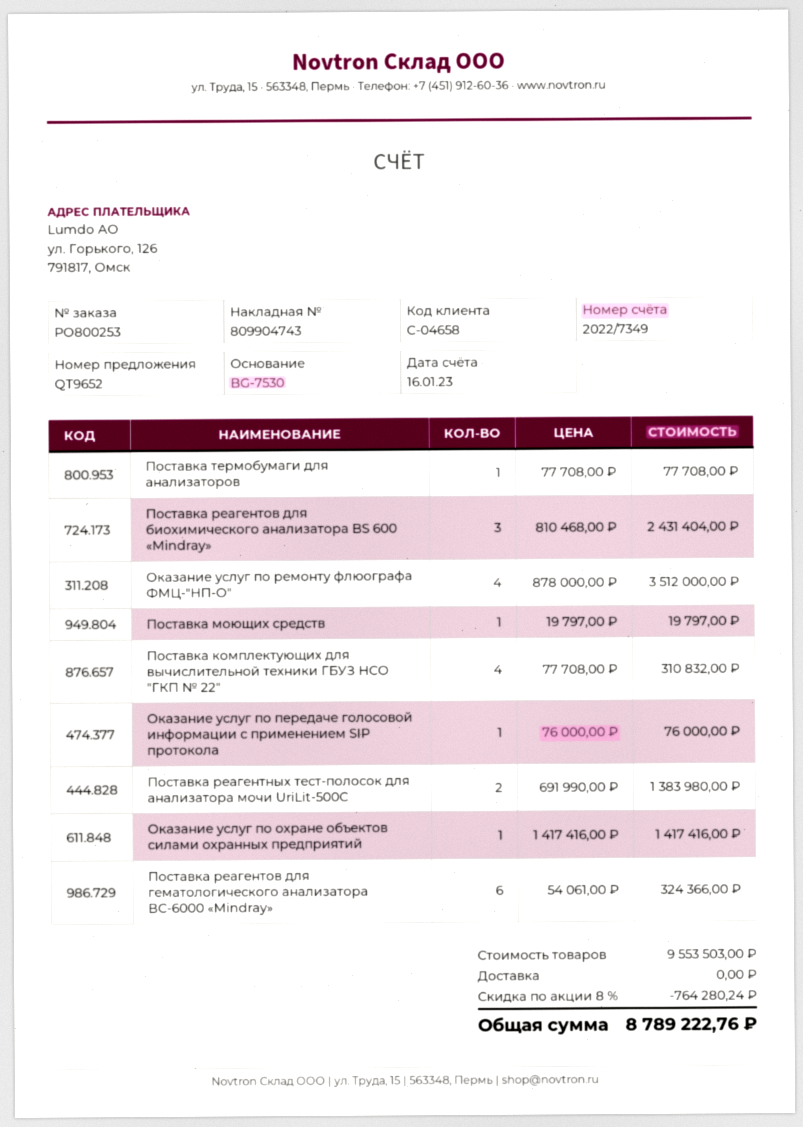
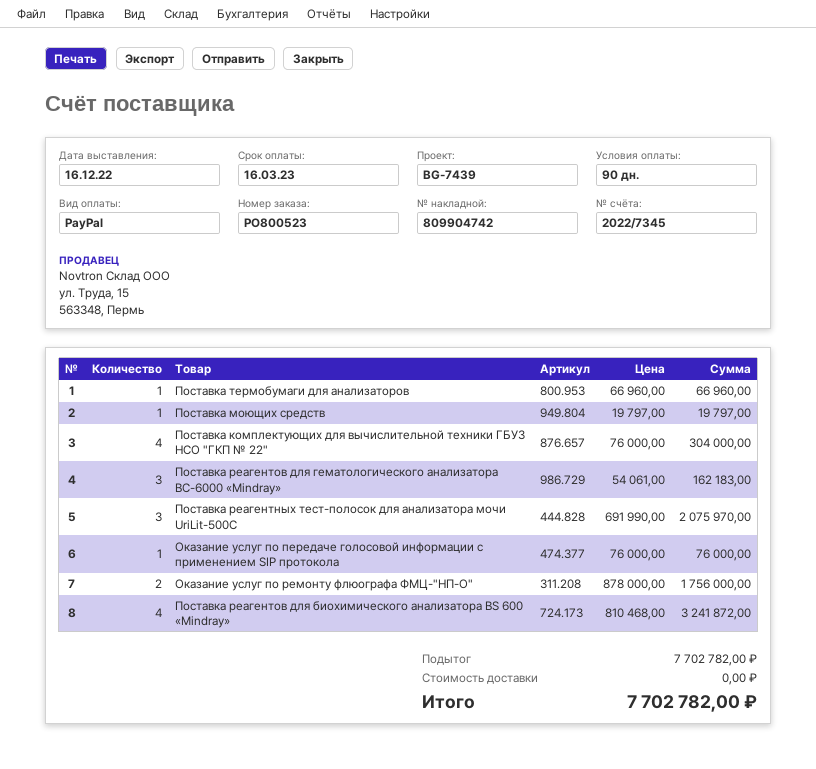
order number: PO800253 -> PO800523
delivery note number: 809904743 -> 809904742
invoice number: 2022/7349 -> 2022/7345
invoice date: 2023-01-16 -> 2022-12-16
reference: BG-7530 -> BG-7439
Поставка термобумаги для анализаторов: 1 x 77708.00 = 77708.00 -> 1 x 66960.00 = 66960.00
Поставка реагентов для биохимического анализатора BS 600 «Mindray»: 3 x 810468.00 = 2431404.00 -> 4 x 810468.00 = 3241872.00
Оказание услуг по ремонту флюографа ФМЦ-"НП-О": 4 x 878000.00 = 3512000.00 -> 2 x 878000.00 = 1756000.00
Поставка комплектующих для вычислительной техники ГБУЗ НСО "ГКП № 22": 4 x 77708.00 = 310832.00 -> 4 x 76000.00 = 304000.00
Поставка реагентных тест-полосок для анализатора мочи UriLit-500C: 2 x 691990.00 = 1383980.00 -> 3 x 691990.00 = 2075970.00
Оказание услуг по охране объектов силами охранных предприятий: 1 x 1417416.00 = 1417416.00 -> none
Поставка реагентов для гематологического анализатора ВС-6000 «Mindray»: 6 x 54061.00 = 324366.00 -> 3 x 54061.00 = 162183.00
subtotal: 9553503.00 -> 7702782.00
discount: 8% = 764280.24 -> none
total: 8789222.76 -> 7702782.00

